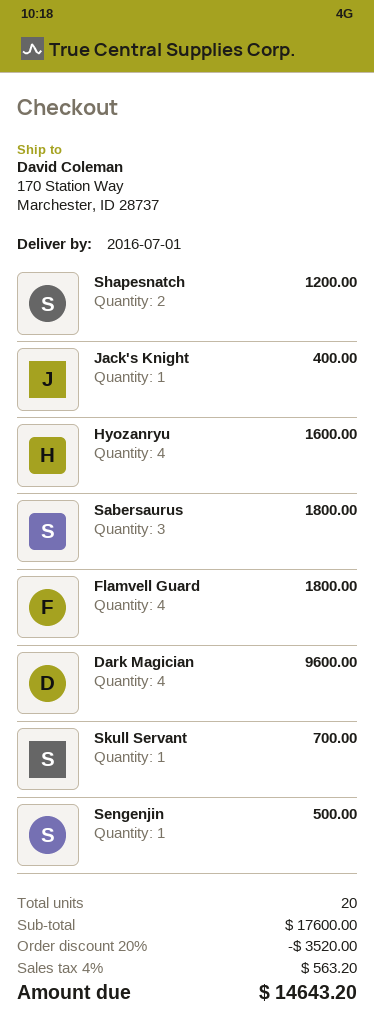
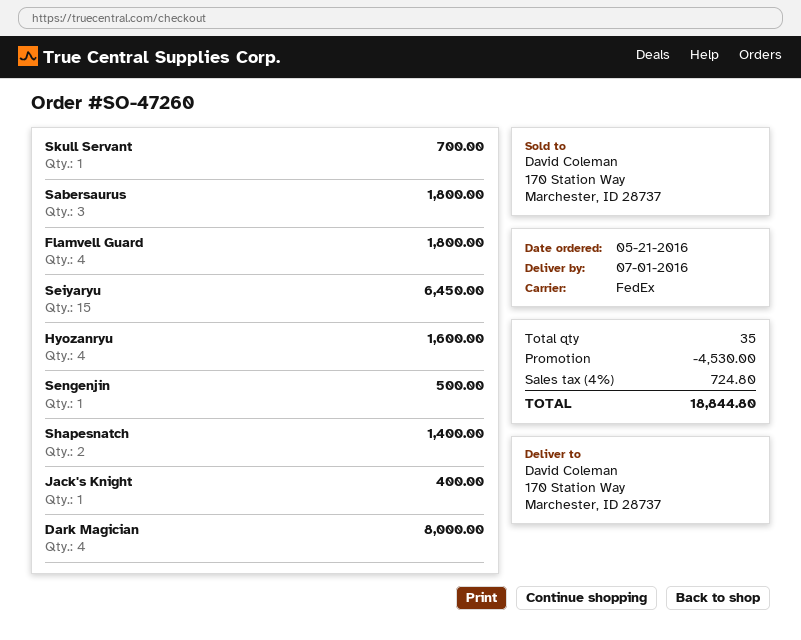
Shapesnatch: 2 for 1200.00 -> 2 for 1400.00
Dark Magician: 4 for 9600.00 -> 4 for 8000.00
Seiyaryu: none -> 15 for 6450.00
total quantity: 20 -> 35
discount: 3520.00 -> 4530.00
tax: 4% = 563.20 -> 4% = 724.80
total: 14643.20 -> 18844.80

